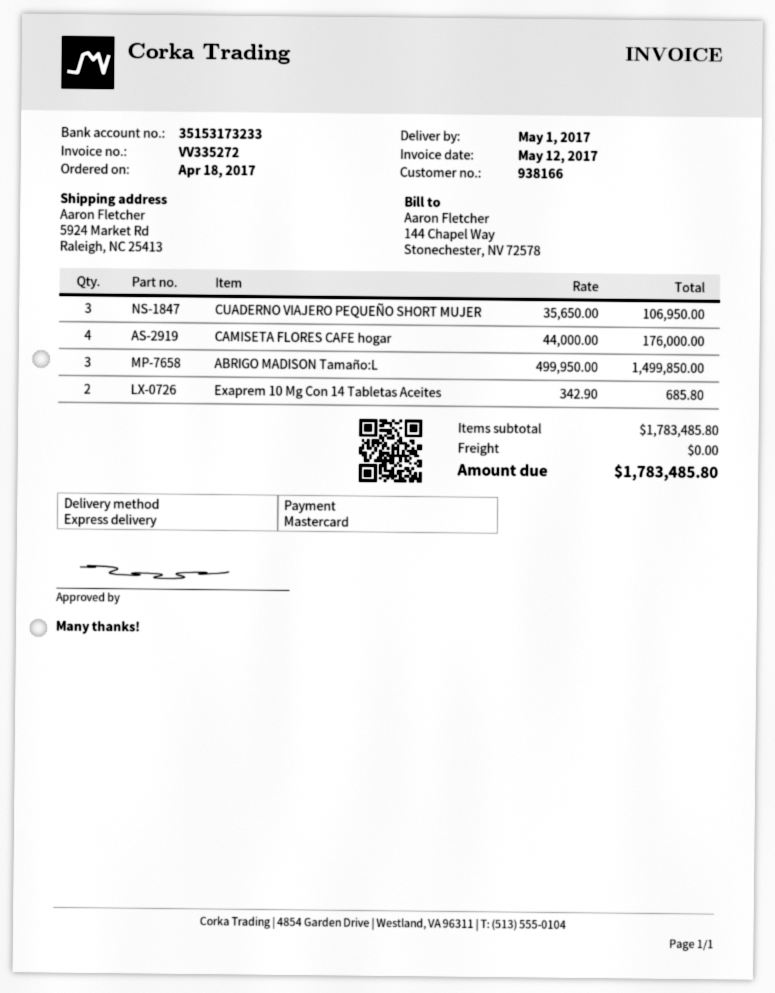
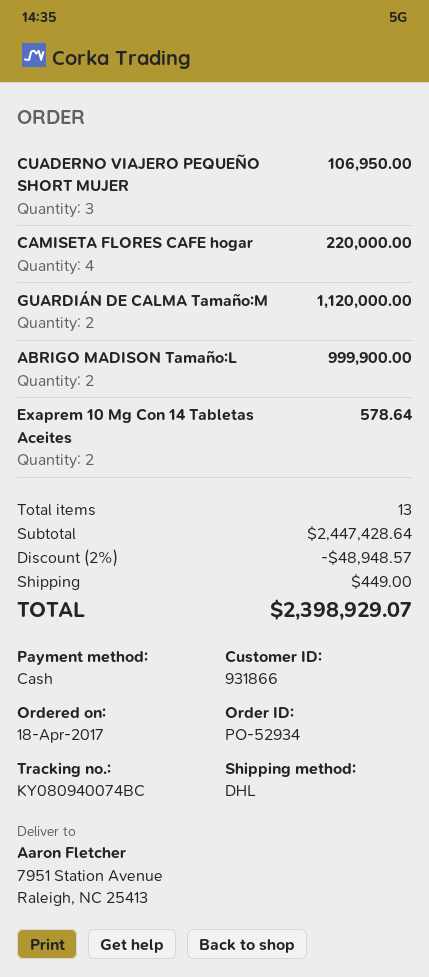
customer number: 938166 -> 931866
payment method: Mastercard -> cash
shipping method: express -> DHL
ship to: 5924 Market Rd, Raleigh, NC 25413 -> 7951 Station Avenue, Raleigh, NC 25413
CAMISETA FLORES CAFE hogar: 4 for 176000.00 -> 4 for 220000.00
ABRIGO MADISON Tamaño:L: 3 for 1499850.00 -> 2 for 999900.00
Exaprem 10 Mg Con 14 Tabletas Aceites: 2 for 685.80 -> 2 for 578.64
GUARDIÁN DE CALMA Tamaño:M: none -> 2 for 1120000.00
subtotal: 1783485.80 -> 2447428.64
discount: none -> 2% = 48948.57
shipping: 0.00 -> 449.00
total: 1783485.80 -> 2398929.07

